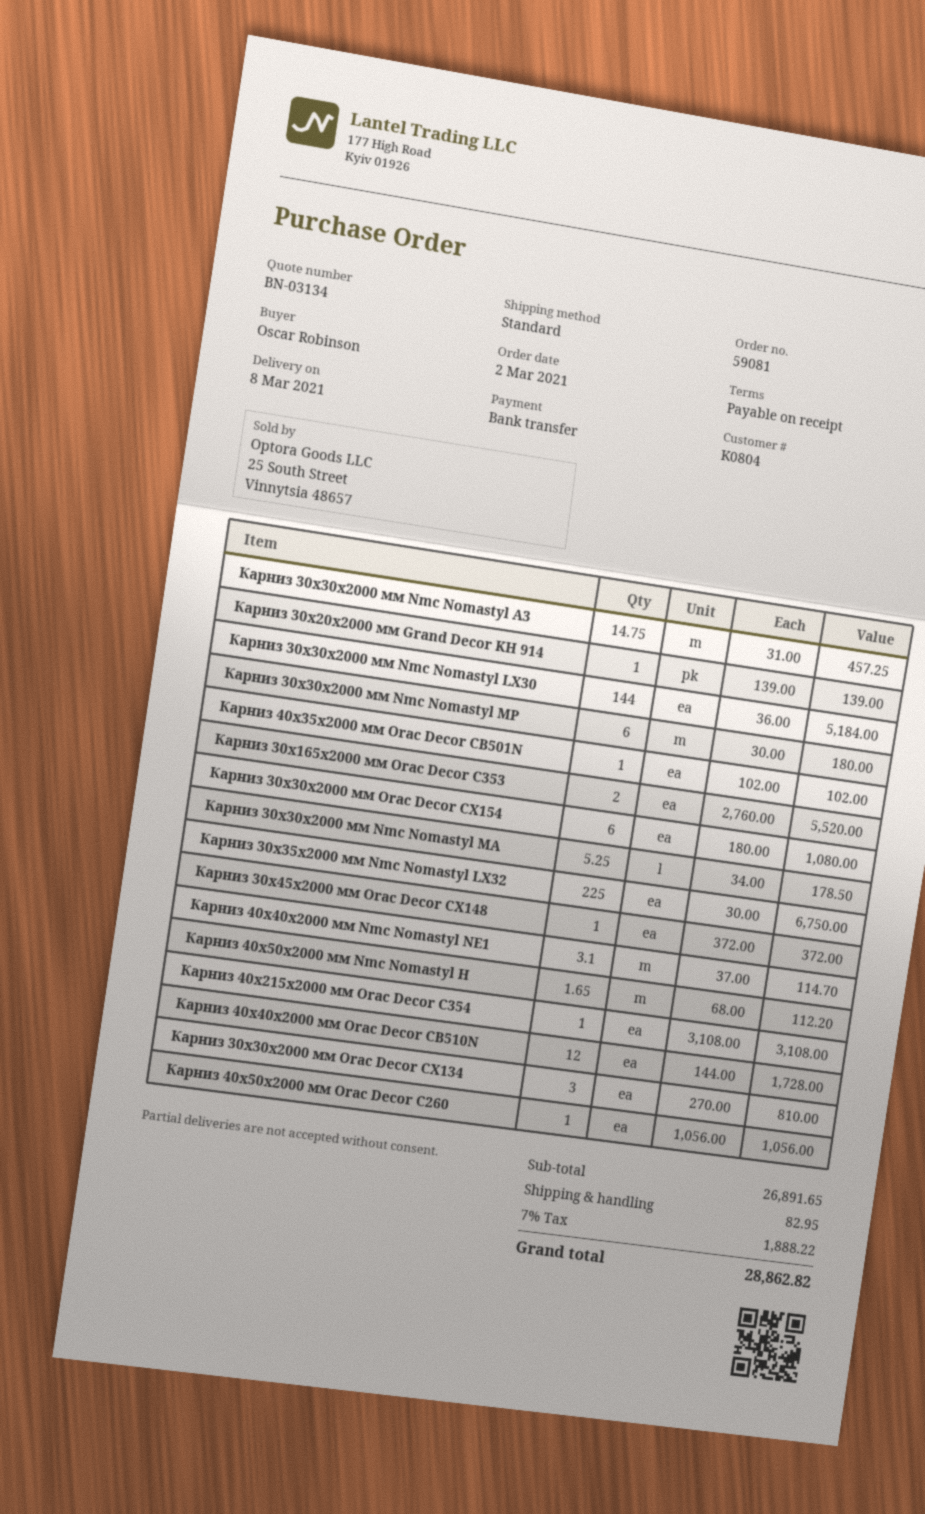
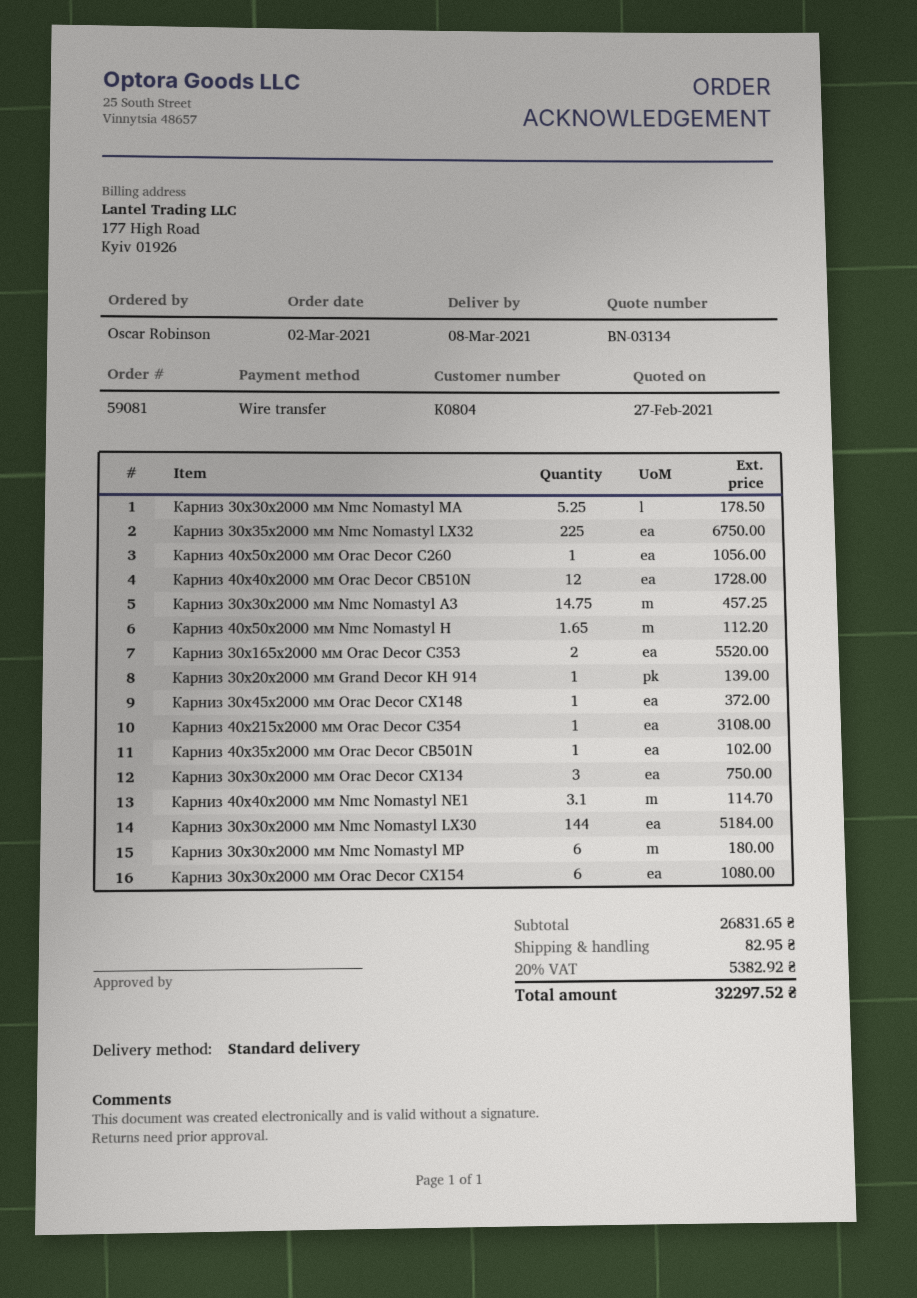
Карниз 30x30x2000 мм Orac Decor CX134: 3 for 810.00 -> 3 for 750.00
subtotal: 26891.65 -> 26831.65
tax: 7% = 1888.22 -> 20% = 5382.92
total: 28862.82 -> 32297.52

